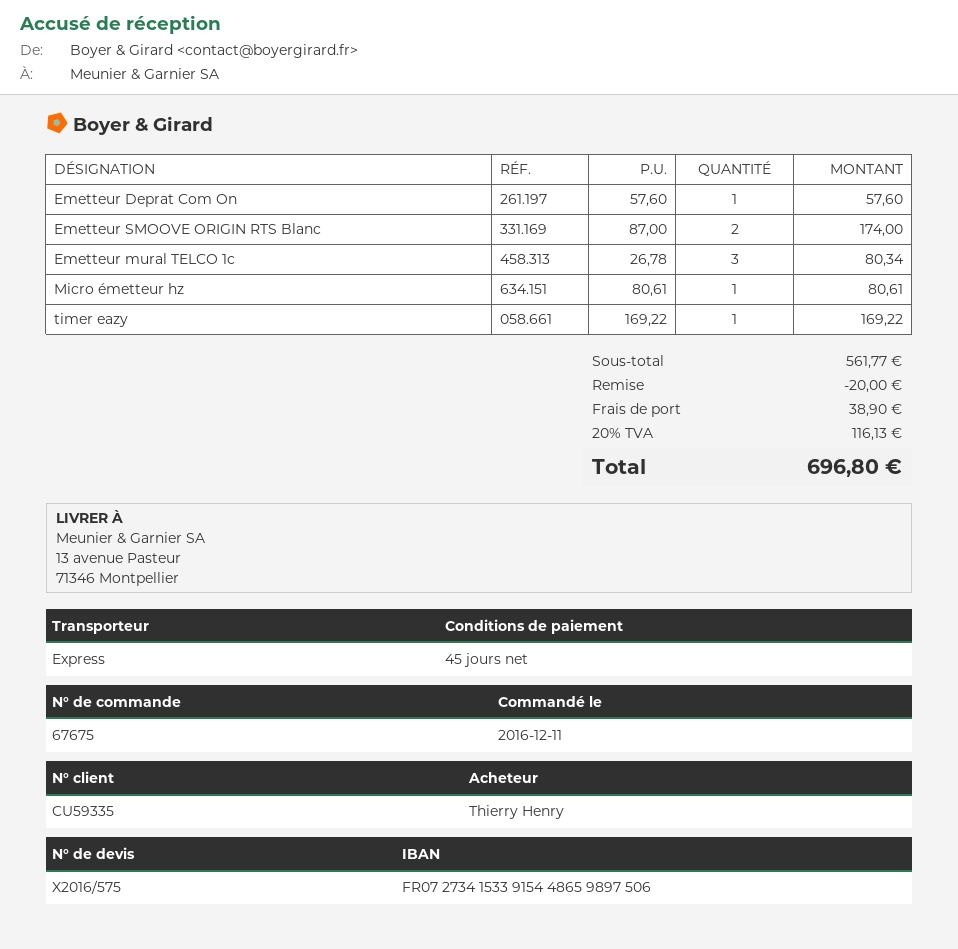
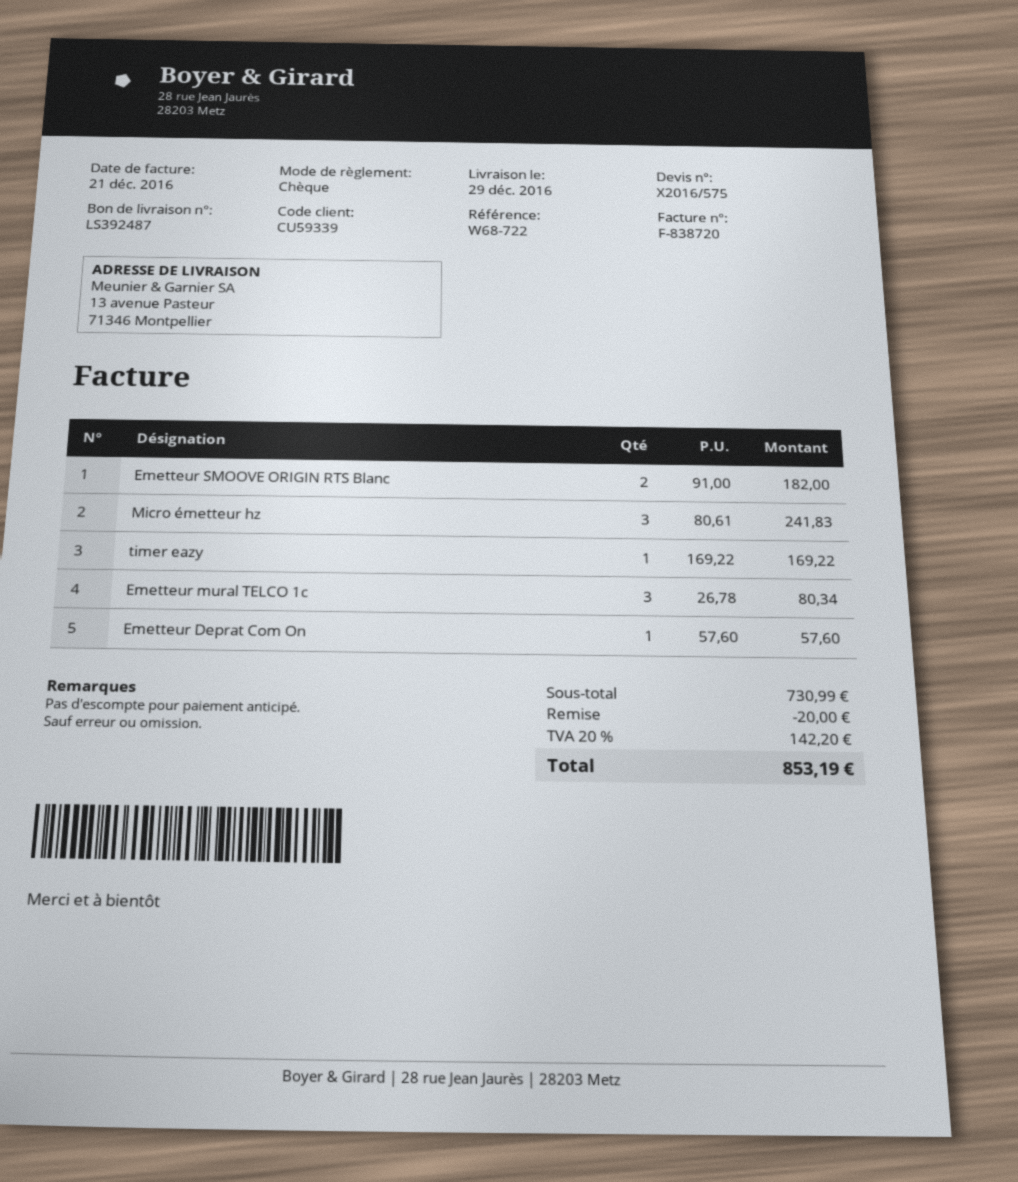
customer number: CU59335 -> CU59339
Emetteur SMOOVE ORIGIN RTS Blanc: 2 x 87.00 = 174.00 -> 2 x 91.00 = 182.00
Micro émetteur hz: 1 x 80.61 = 80.61 -> 3 x 80.61 = 241.83
subtotal: 561.77 -> 730.99
shipping: 38.90 -> none
tax: 20% = 116.13 -> 20% = 142.20
total: 696.80 -> 853.19

